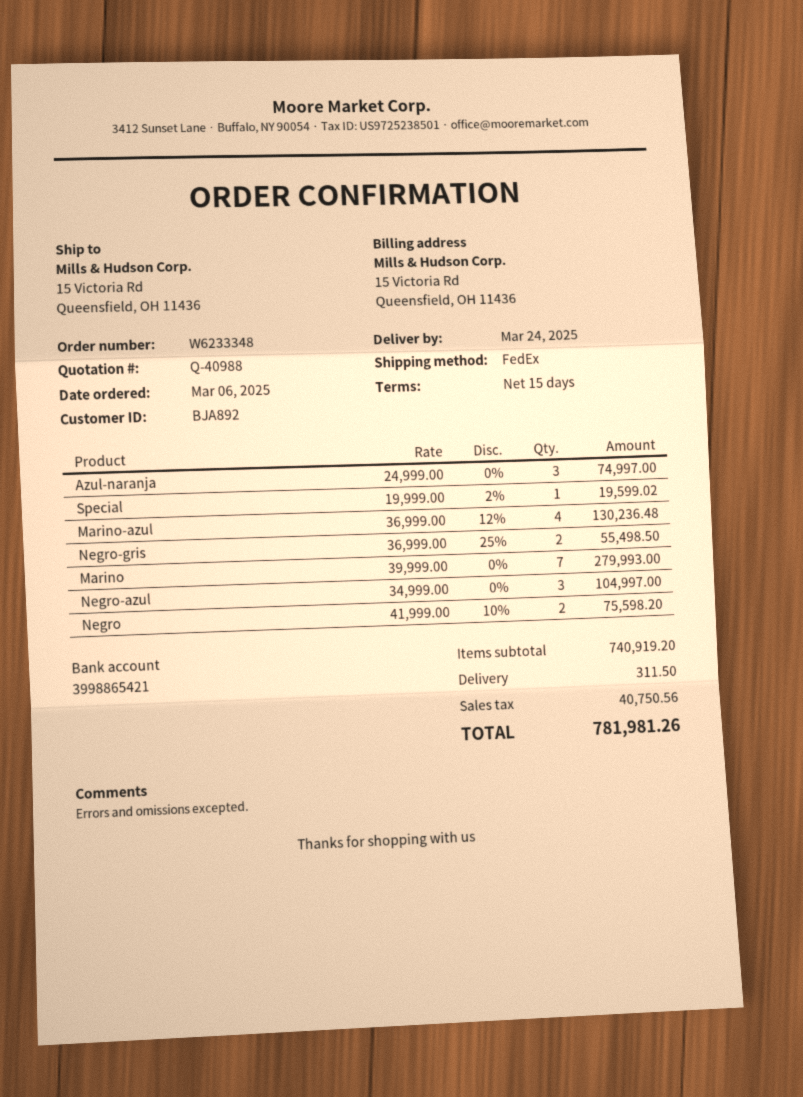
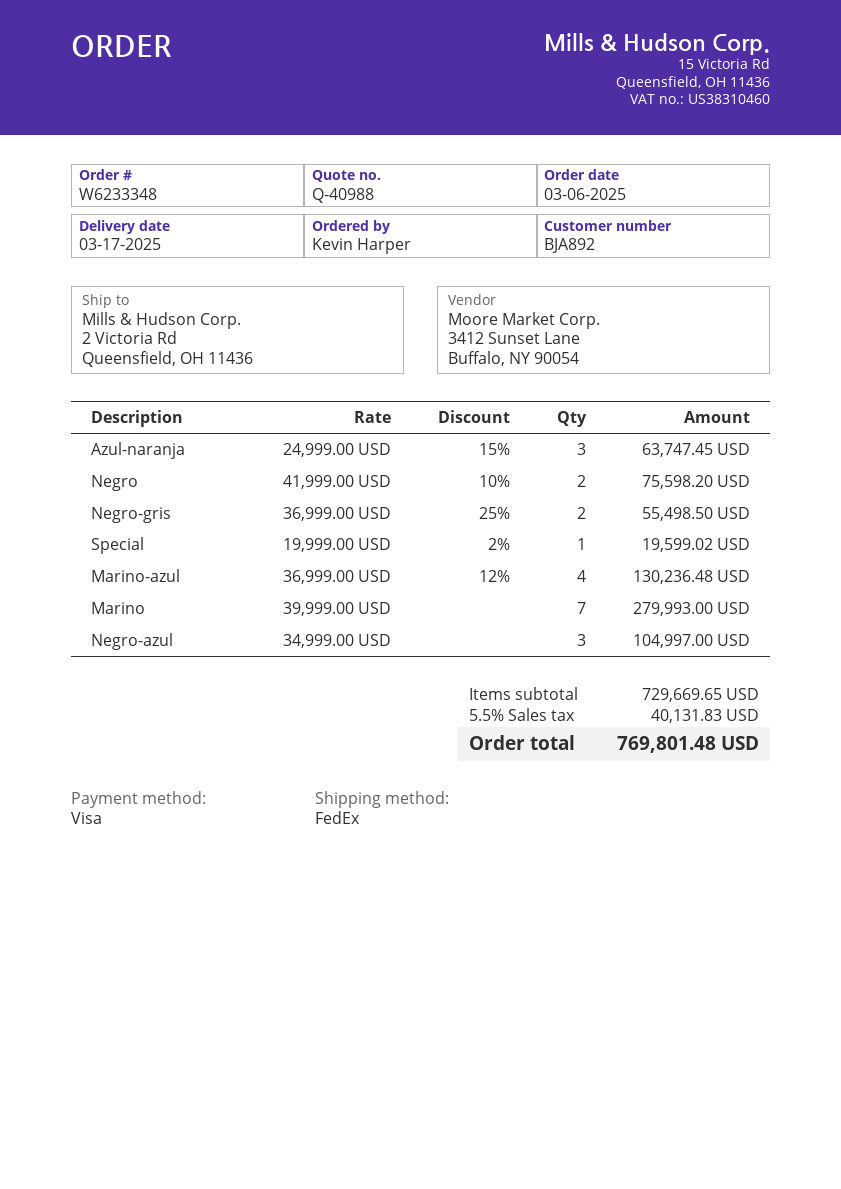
delivery date: 2025-03-24 -> 2025-03-17
ship to: 15 Victoria Rd, Queensfield, OH 11436 -> 2 Victoria Rd, Queensfield, OH 11436
Azul-naranja: 3 x 24999.00 = 74997.00 -> 3 x 24999.00 - 15% = 63747.45
subtotal: 740919.20 -> 729669.65
shipping: 311.50 -> none
tax: 40750.56 -> 40131.83
total: 781981.26 -> 769801.48

